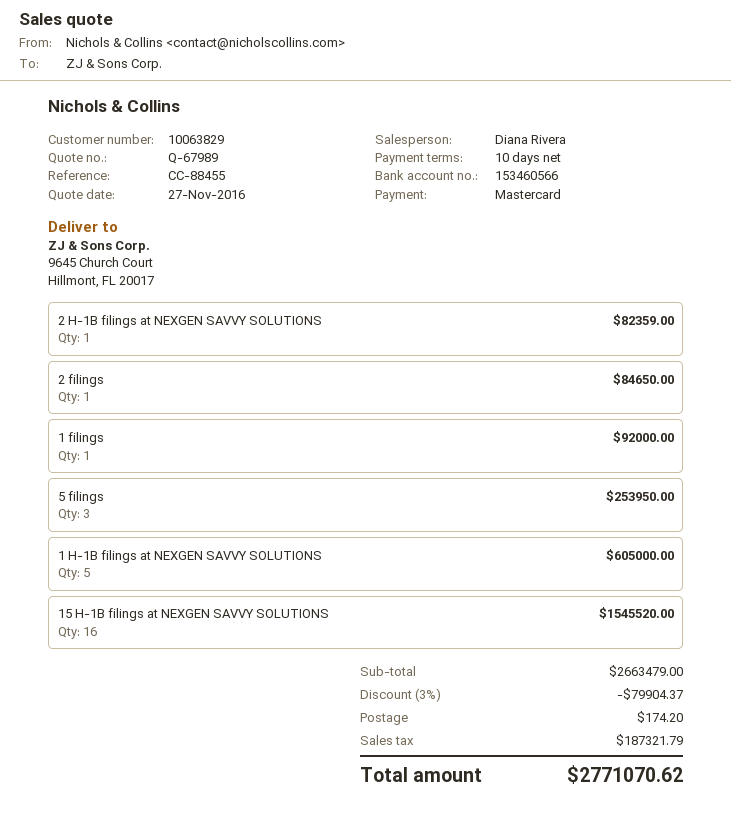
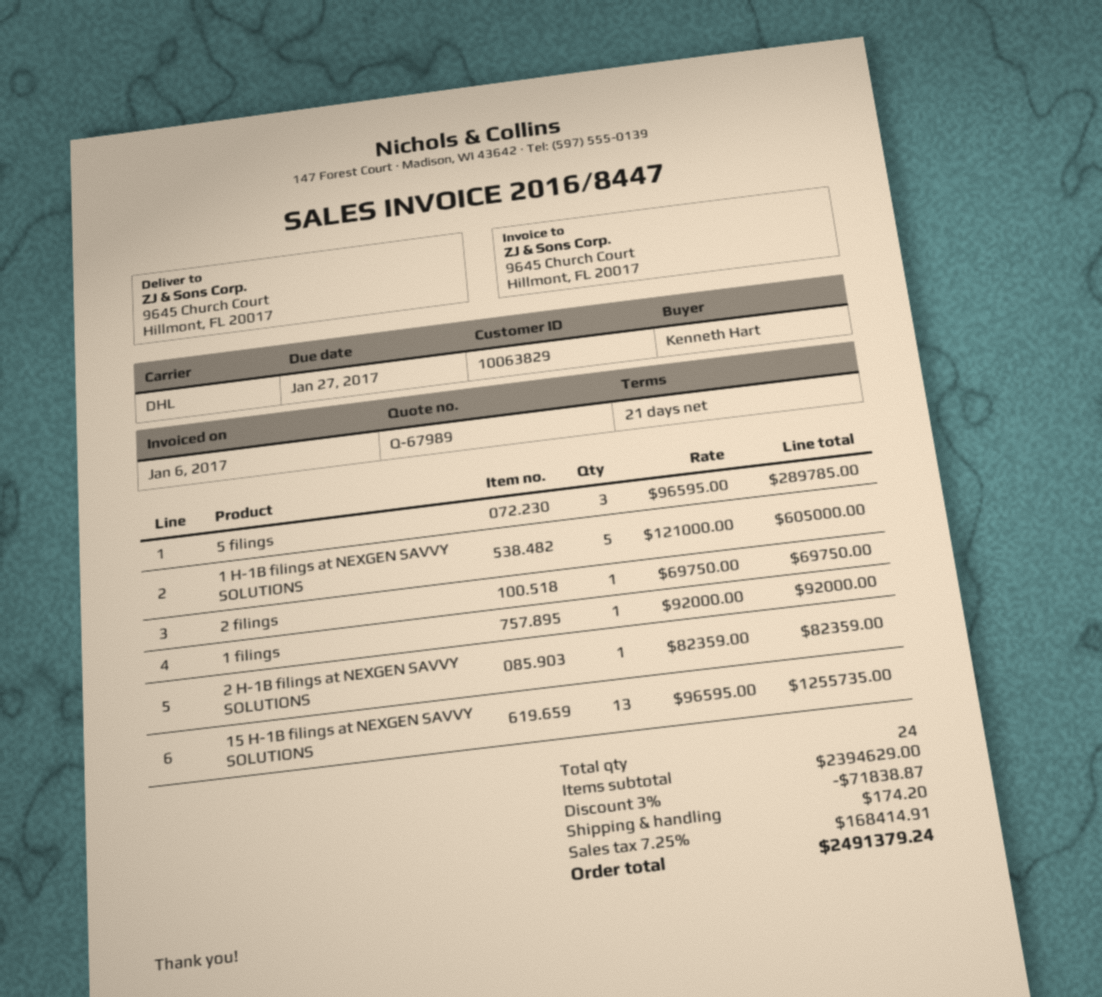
payment terms: 10 days -> 21 days
2 filings: 1 for 84650.00 -> 1 for 69750.00
5 filings: 3 for 253950.00 -> 3 for 289785.00
15 H-1B filings at NEXGEN SAVVY SOLUTIONS: 16 for 1545520.00 -> 13 for 1255735.00
subtotal: 2663479.00 -> 2394629.00
discount: 3% = 79904.37 -> 3% = 71838.87
tax: 187321.79 -> 168414.91
total: 2771070.62 -> 2491379.24

